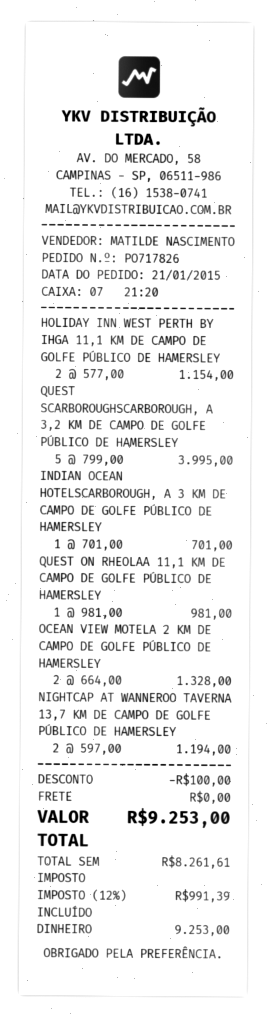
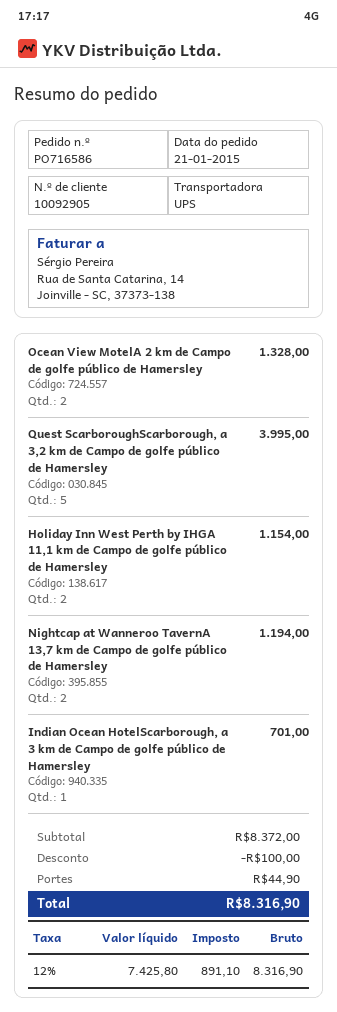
order number: PO717826 -> PO716586
QUEST ON RHEOLAA 11,1 KM DE CAMPO DE GOLFE PÚBLICO DE HAMERSLEY: 1 for 981.00 -> none
shipping: 0.00 -> 44.90
net: 8261.61 -> 7425.80
tax: 12% = 991.39 -> 12% = 891.10
total: 9253.00 -> 8316.90

